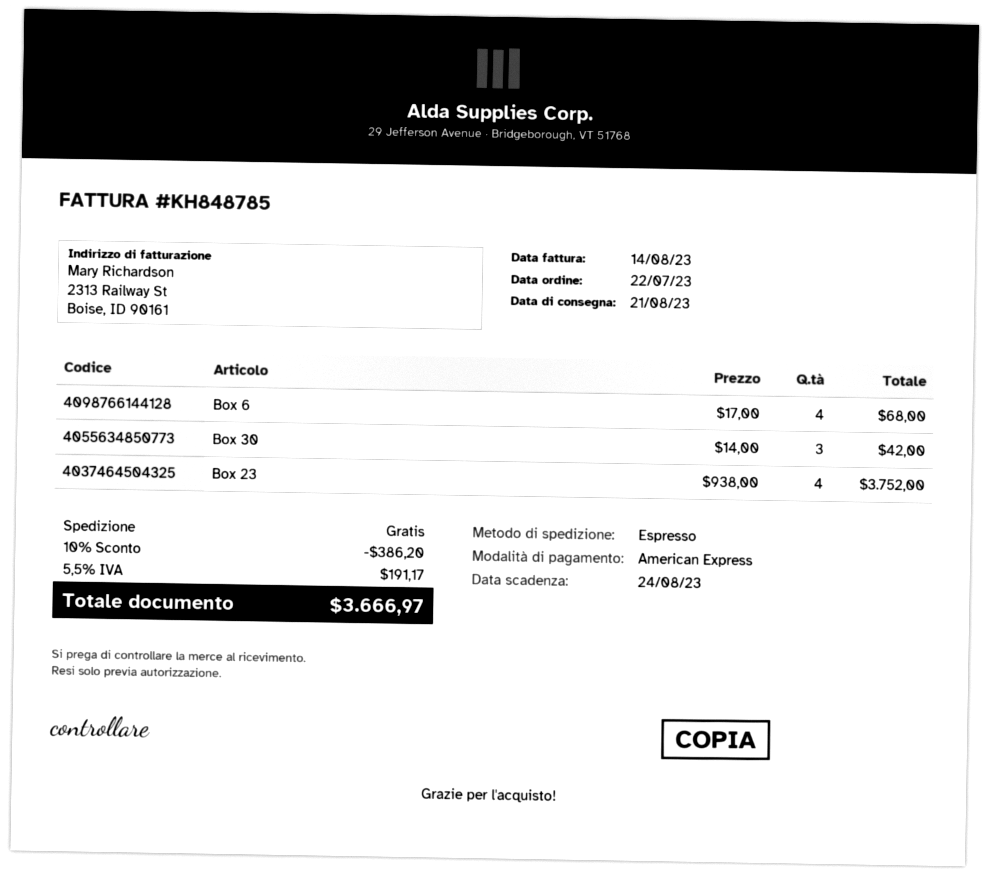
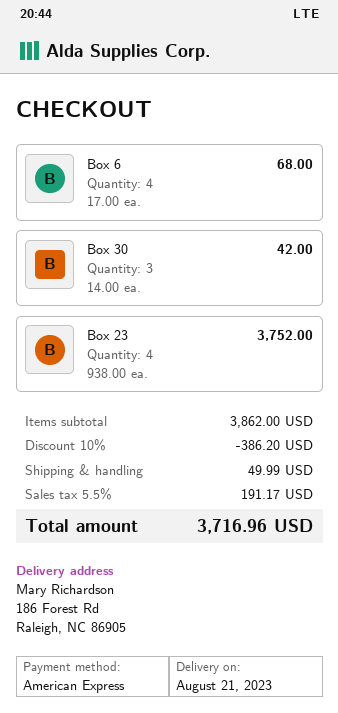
shipping: 0.00 -> 49.99
total: 3666.97 -> 3716.96

